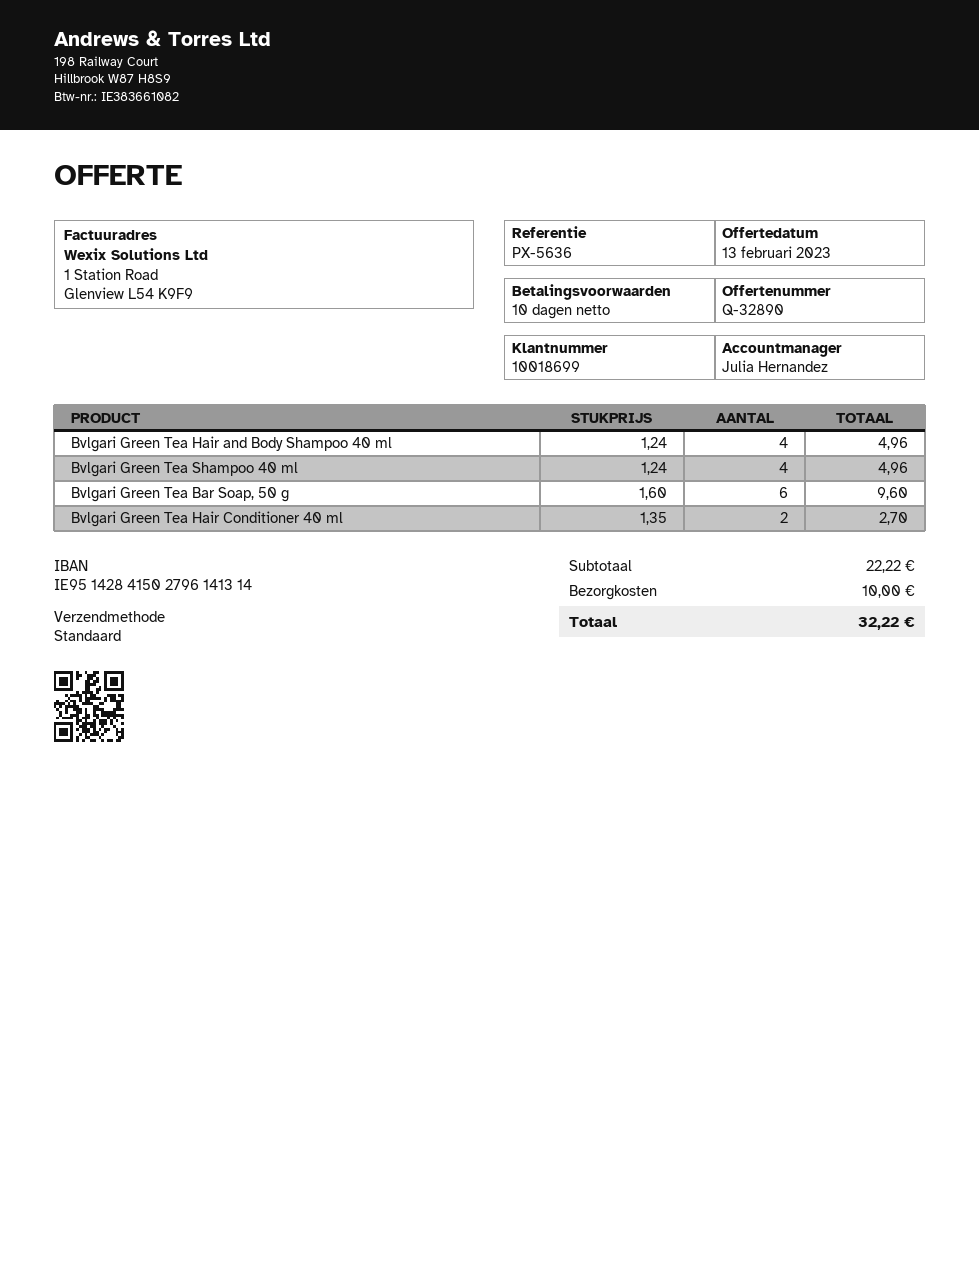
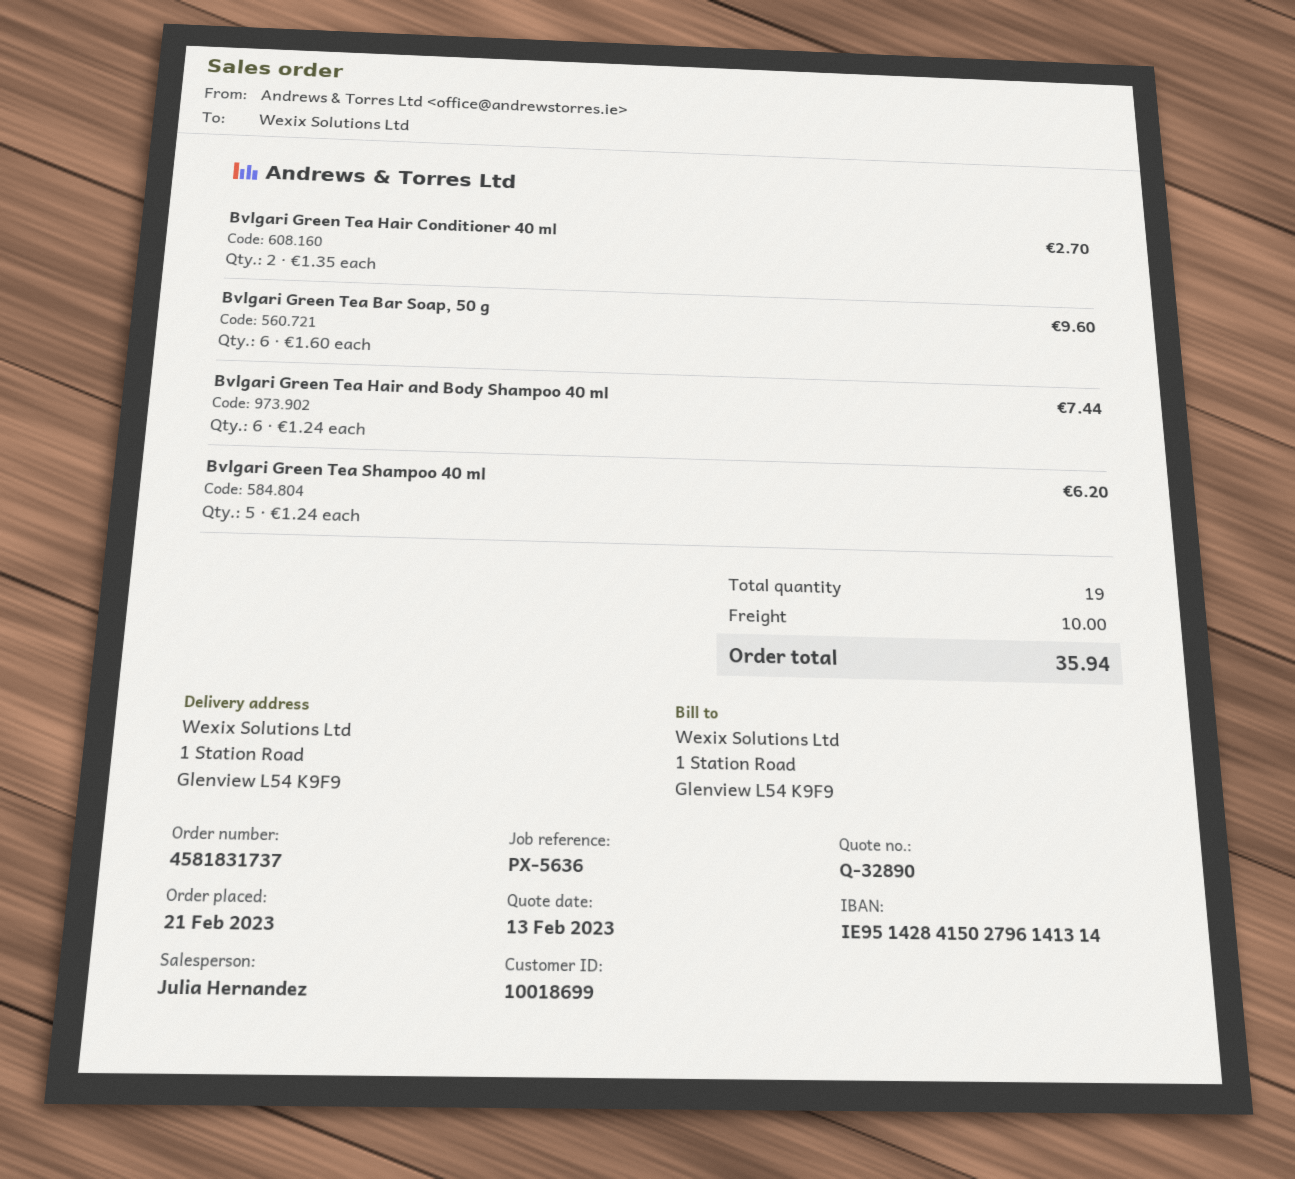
Bvlgari Green Tea Hair and Body Shampoo 40 ml: 4 x 1.24 = 4.96 -> 6 x 1.24 = 7.44
Bvlgari Green Tea Shampoo 40 ml: 4 x 1.24 = 4.96 -> 5 x 1.24 = 6.20
total: 32.22 -> 35.94

